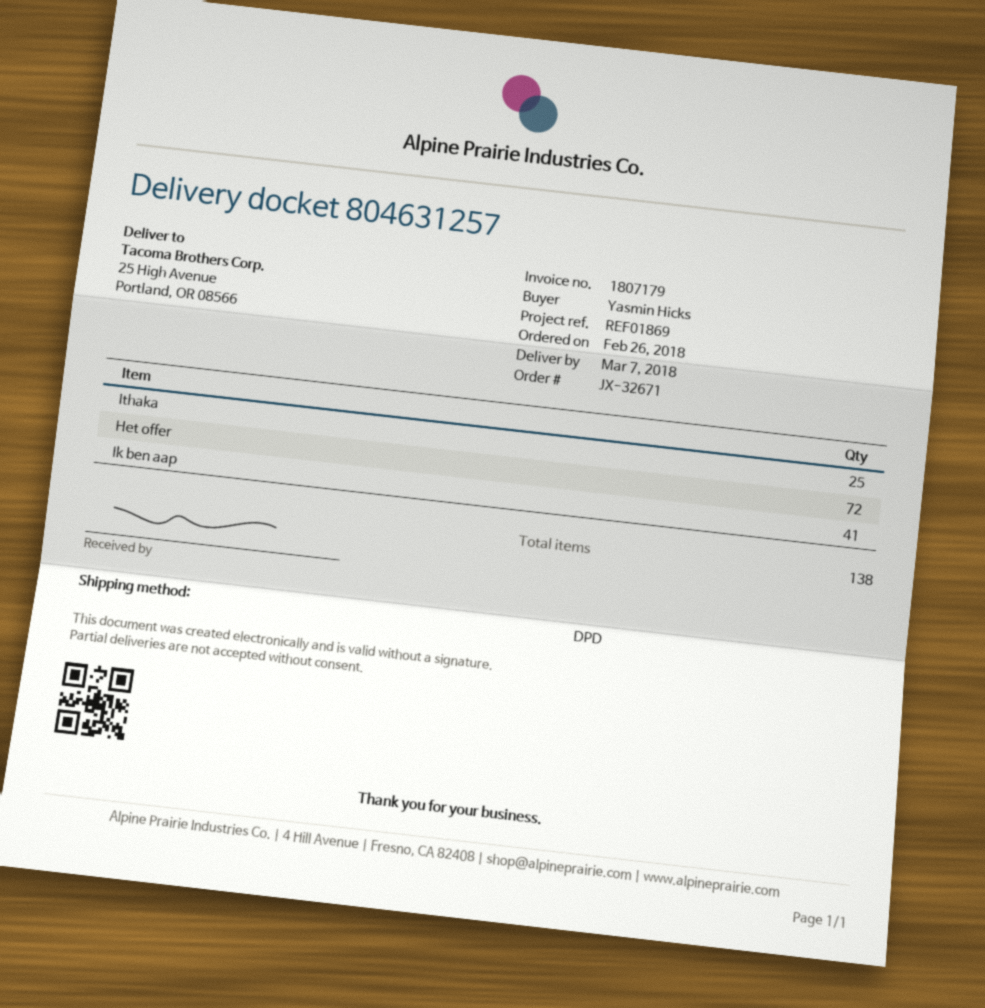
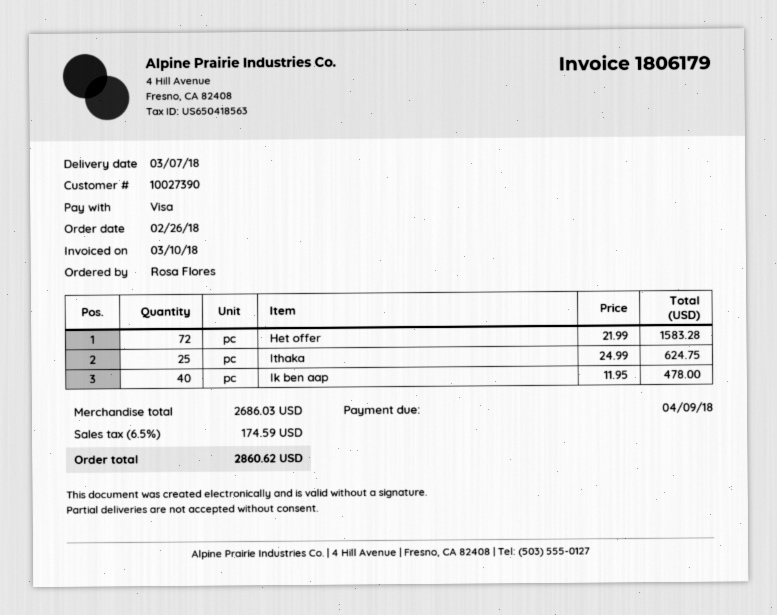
invoice number: 1807179 -> 1806179
ordered by: Yasmin Hicks -> Rosa Flores
Ik ben aap: 41 -> 40

